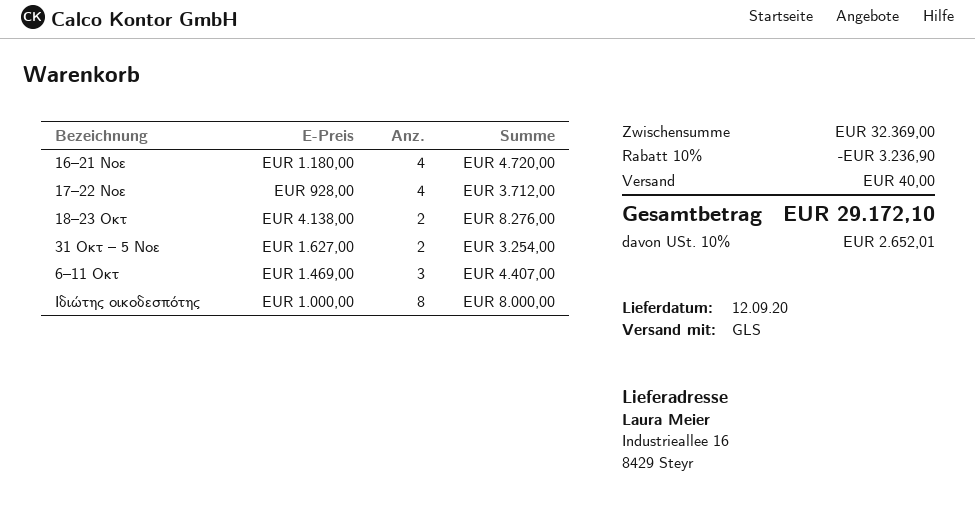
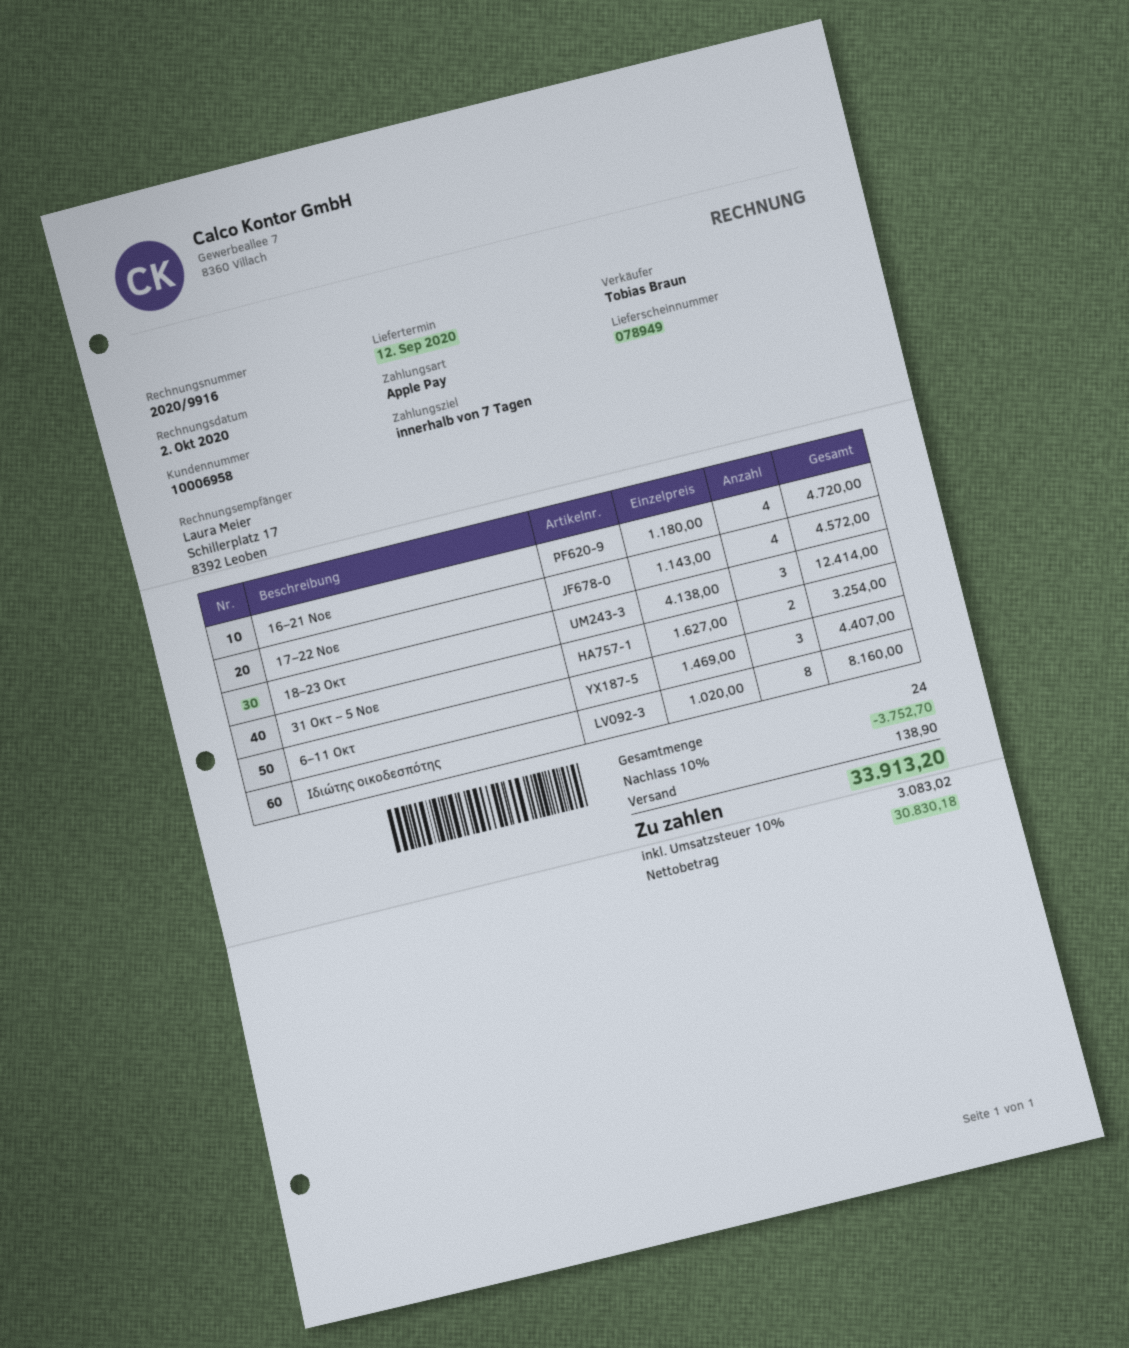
17–22 Νοε: 4 x 928.00 = 3712.00 -> 4 x 1143.00 = 4572.00
18–23 Οκτ: 2 x 4138.00 = 8276.00 -> 3 x 4138.00 = 12414.00
Ιδιώτης οικοδεσπότης: 8 x 1000.00 = 8000.00 -> 8 x 1020.00 = 8160.00
discount: 10% = 3236.90 -> 10% = 3752.70
shipping: 40.00 -> 138.90
tax: 10% = 2652.01 -> 10% = 3083.02
total: 29172.10 -> 33913.20

